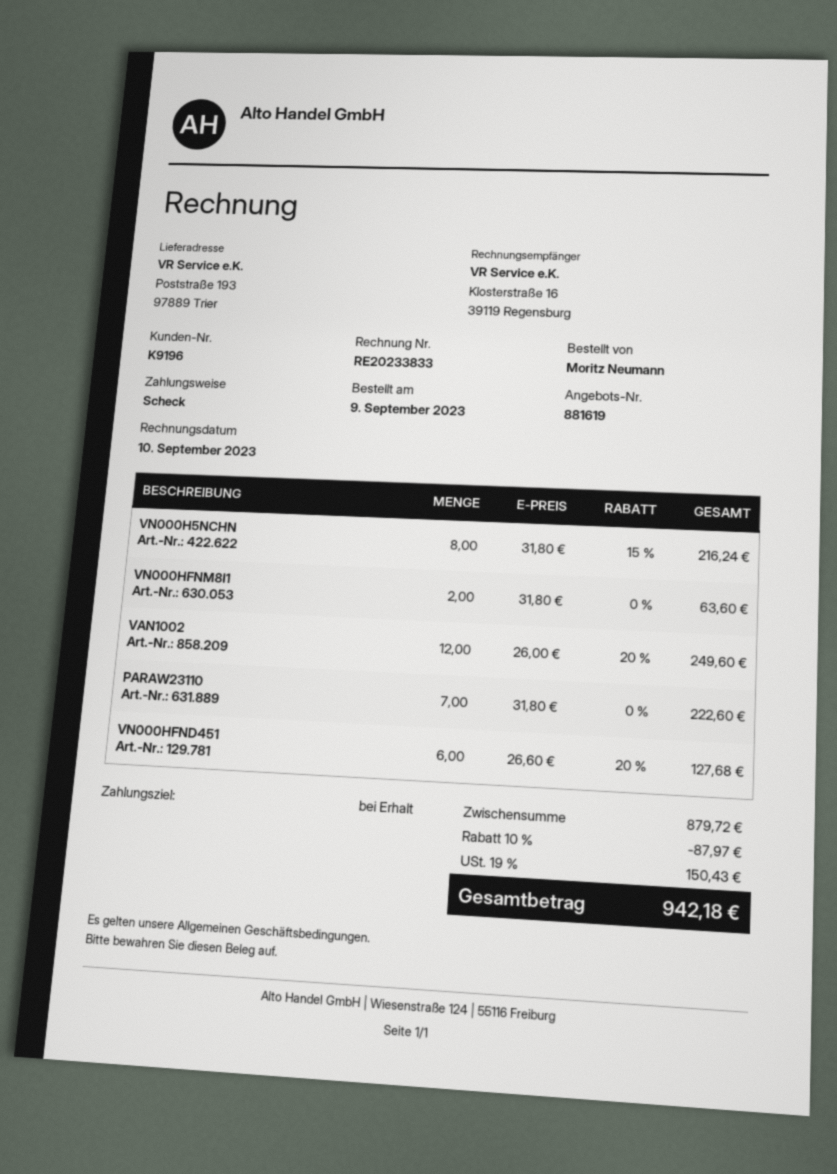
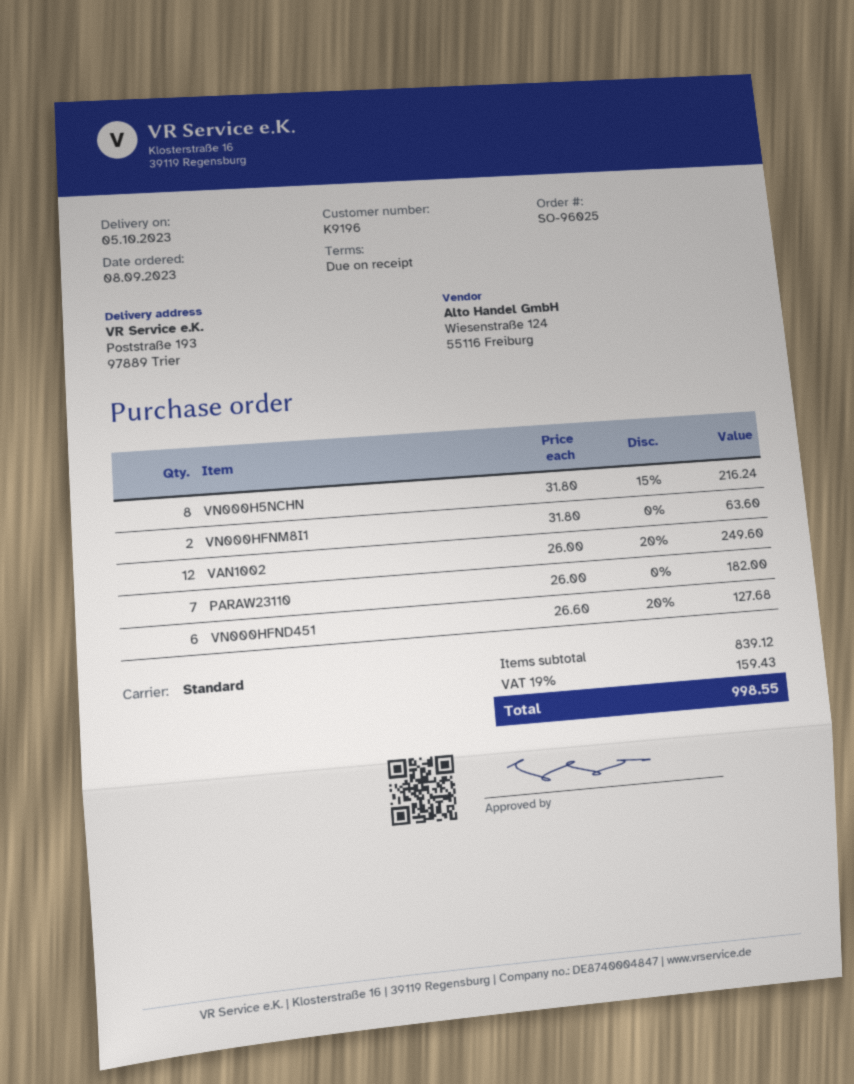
order date: 2023-09-09 -> 2023-09-08
PARAW23110: 7 x 31.80 = 222.60 -> 7 x 26.00 = 182.00
subtotal: 879.72 -> 839.12
discount: 10% = 87.97 -> none
tax: 19% = 150.43 -> 19% = 159.43
total: 942.18 -> 998.55

